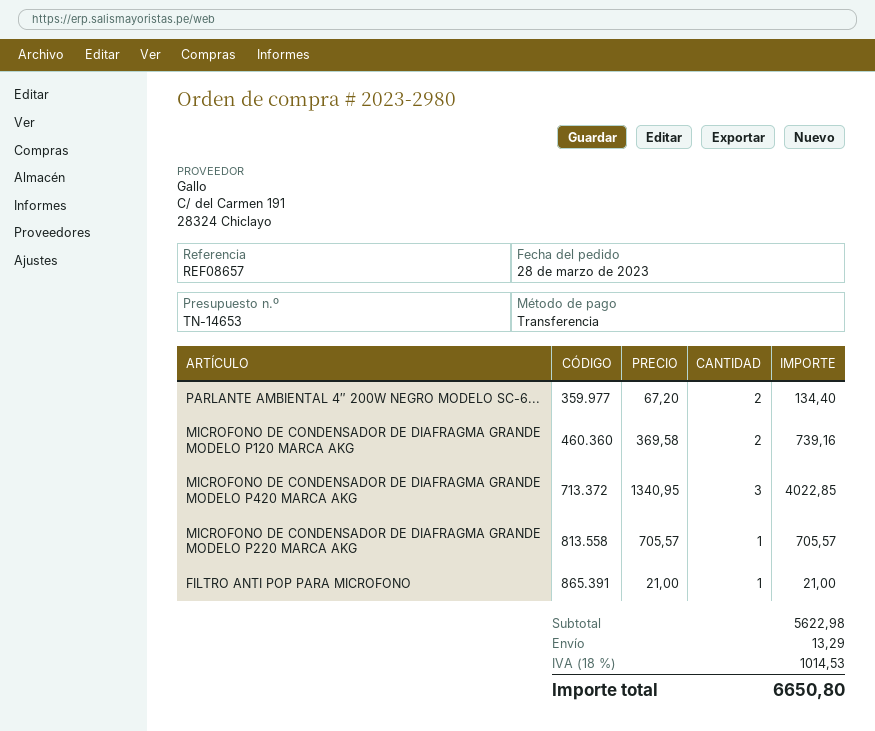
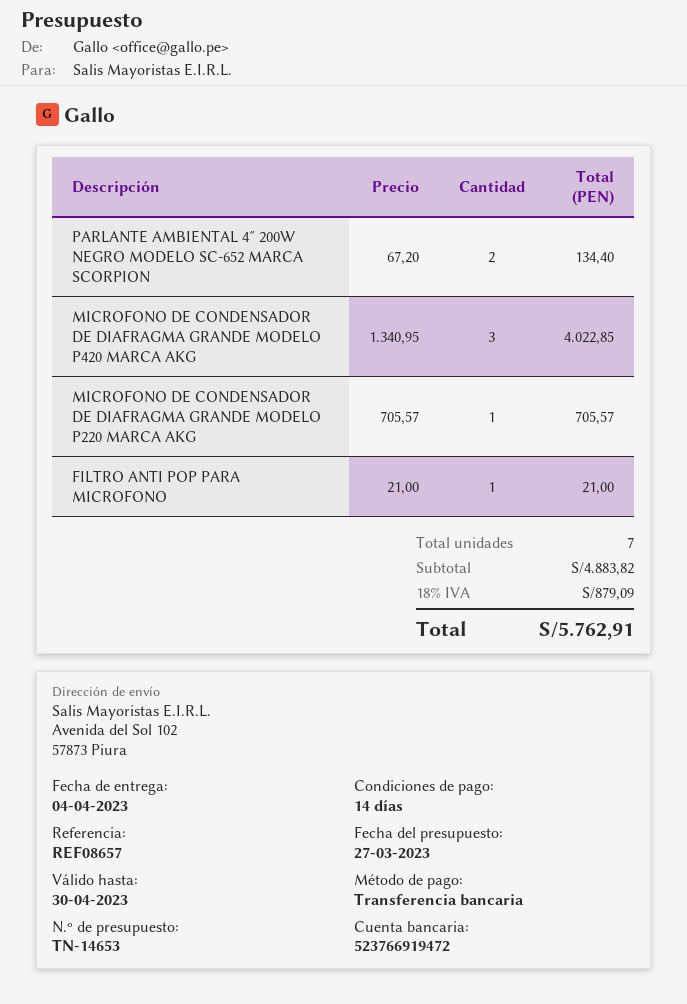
MICROFONO DE CONDENSADOR DE DIAFRAGMA GRANDE MODELO P120 MARCA AKG: 2 x 369.58 = 739.16 -> none
subtotal: 5622.98 -> 4883.82
shipping: 13.29 -> none
tax: 18% = 1014.53 -> 18% = 879.09
total: 6650.80 -> 5762.91

